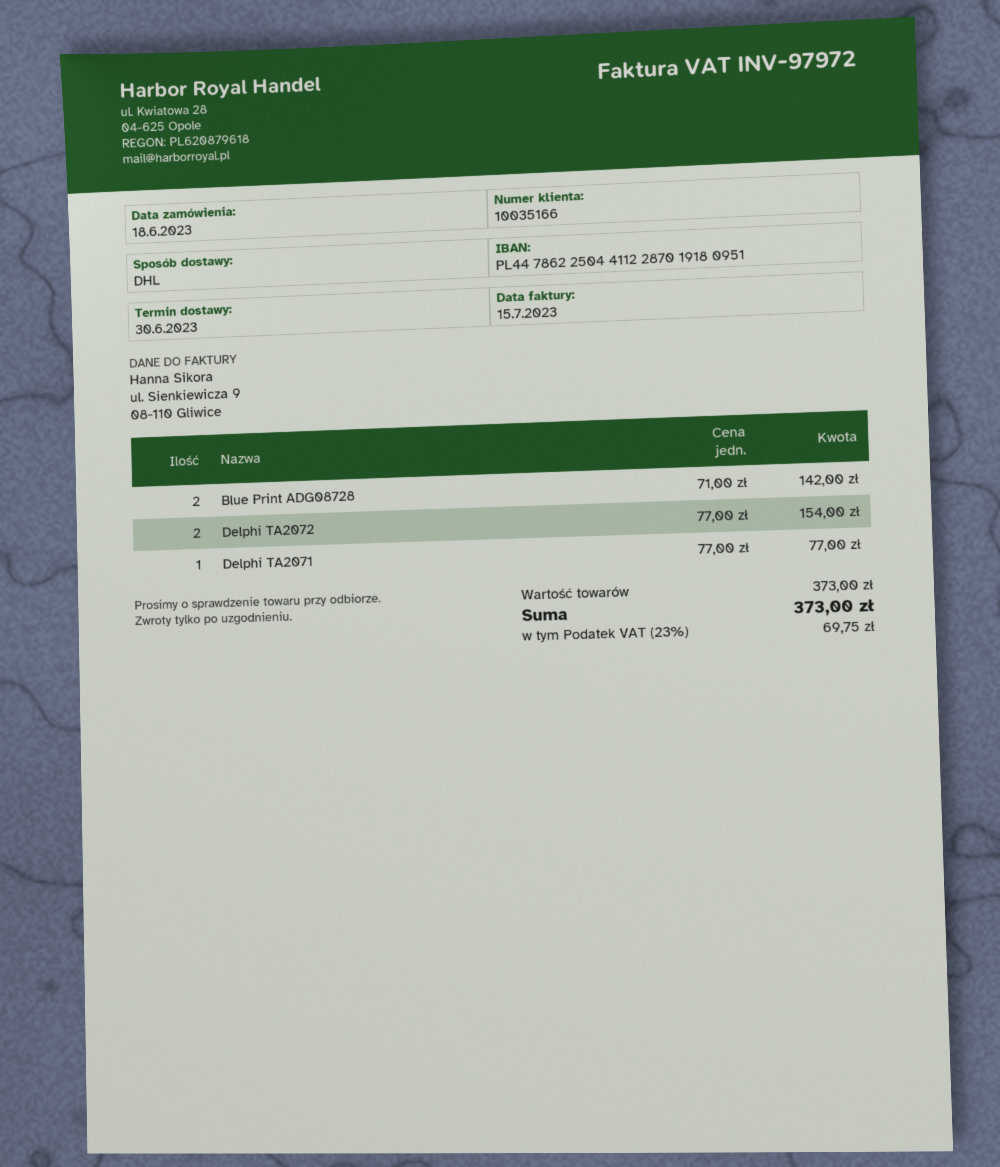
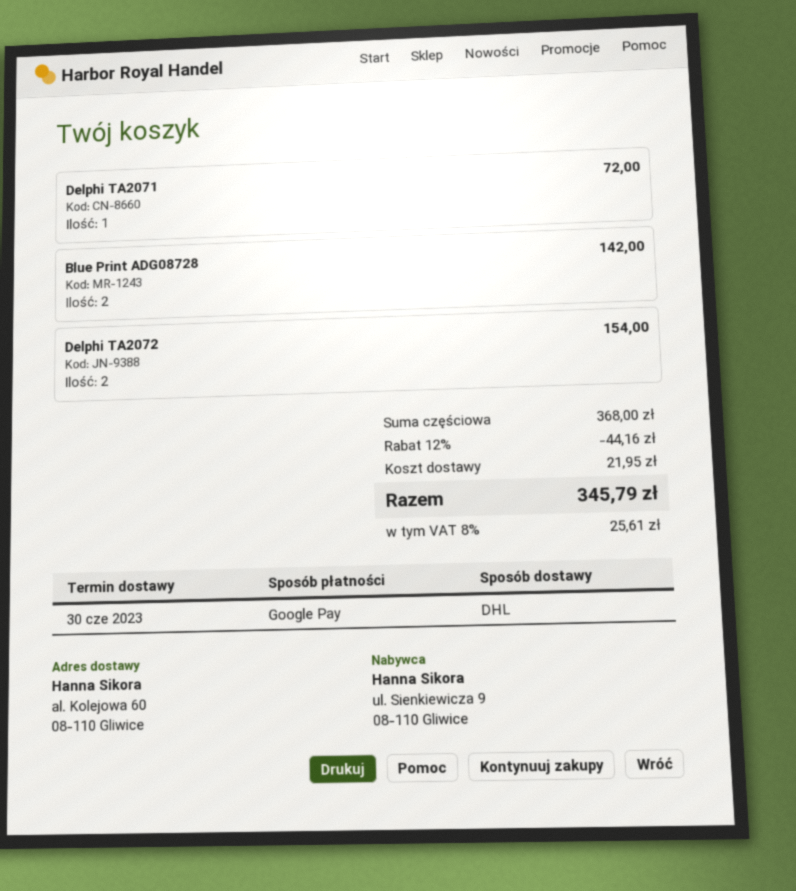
Delphi TA2071: 1 for 77.00 -> 1 for 72.00
subtotal: 373.00 -> 368.00
discount: none -> 12% = 44.16
shipping: none -> 21.95
tax: 23% = 69.75 -> 8% = 25.61
total: 373.00 -> 345.79

